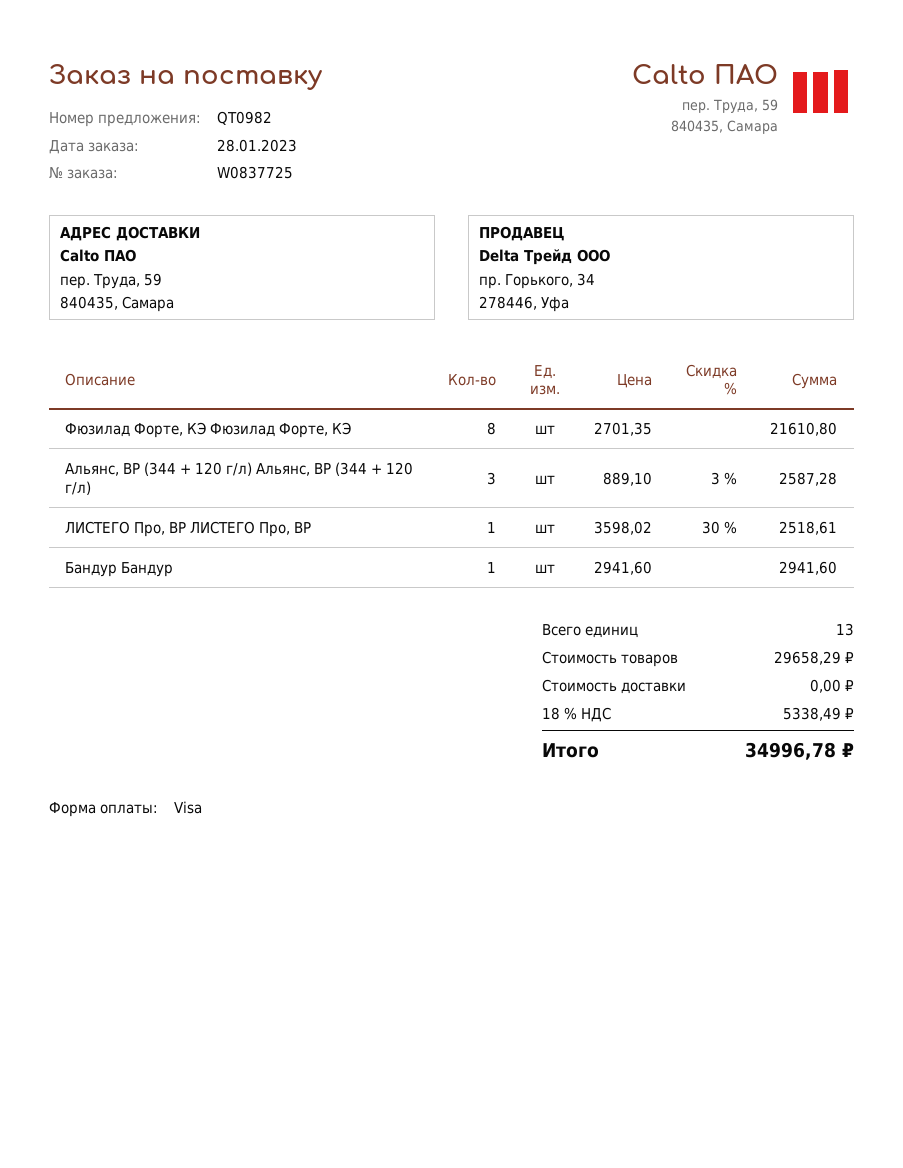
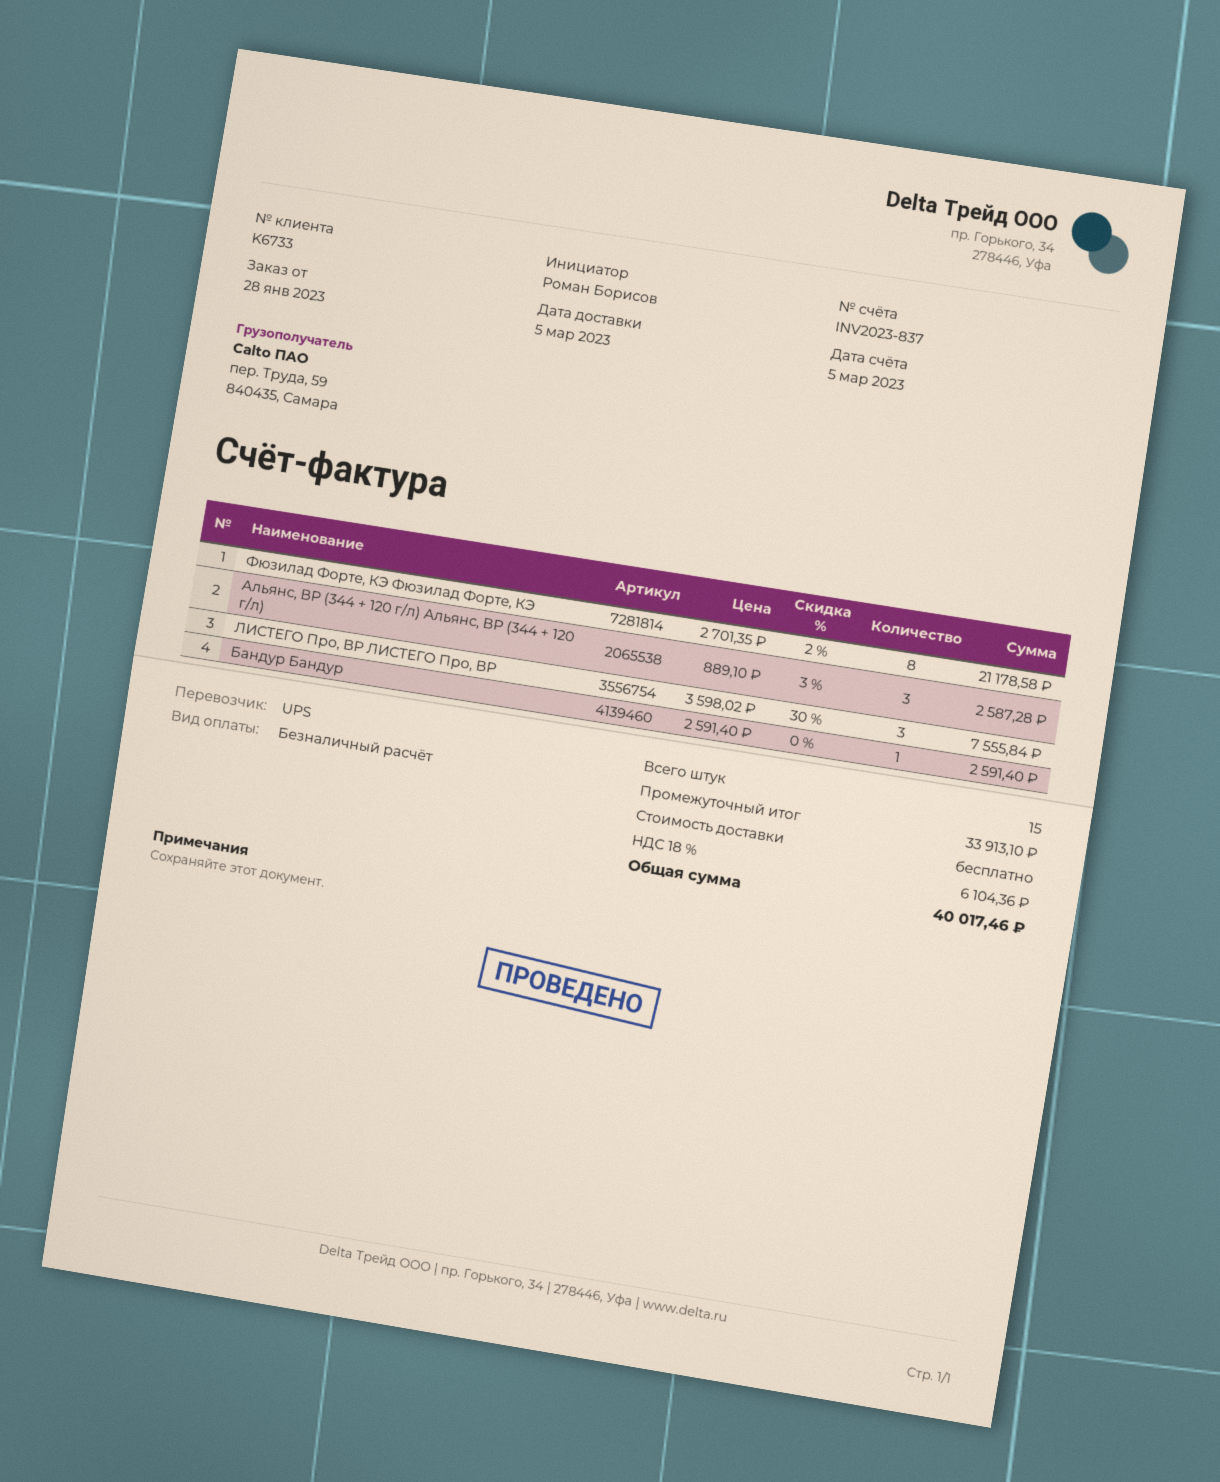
payment method: Visa -> bank transfer
Фюзилад Форте, КЭ Фюзилад Форте, КЭ: 8 x 2701.35 = 21610.80 -> 8 x 2701.35 - 2% = 21178.58
ЛИСТЕГО Про, ВР ЛИСТЕГО Про, ВР: 1 x 3598.02 - 30% = 2518.61 -> 3 x 3598.02 - 30% = 7555.84
Бандур Бандур: 1 x 2941.60 = 2941.60 -> 1 x 2591.40 = 2591.40
total quantity: 13 -> 15
subtotal: 29658.29 -> 33913.10
tax: 18% = 5338.49 -> 18% = 6104.36
total: 34996.78 -> 40017.46

